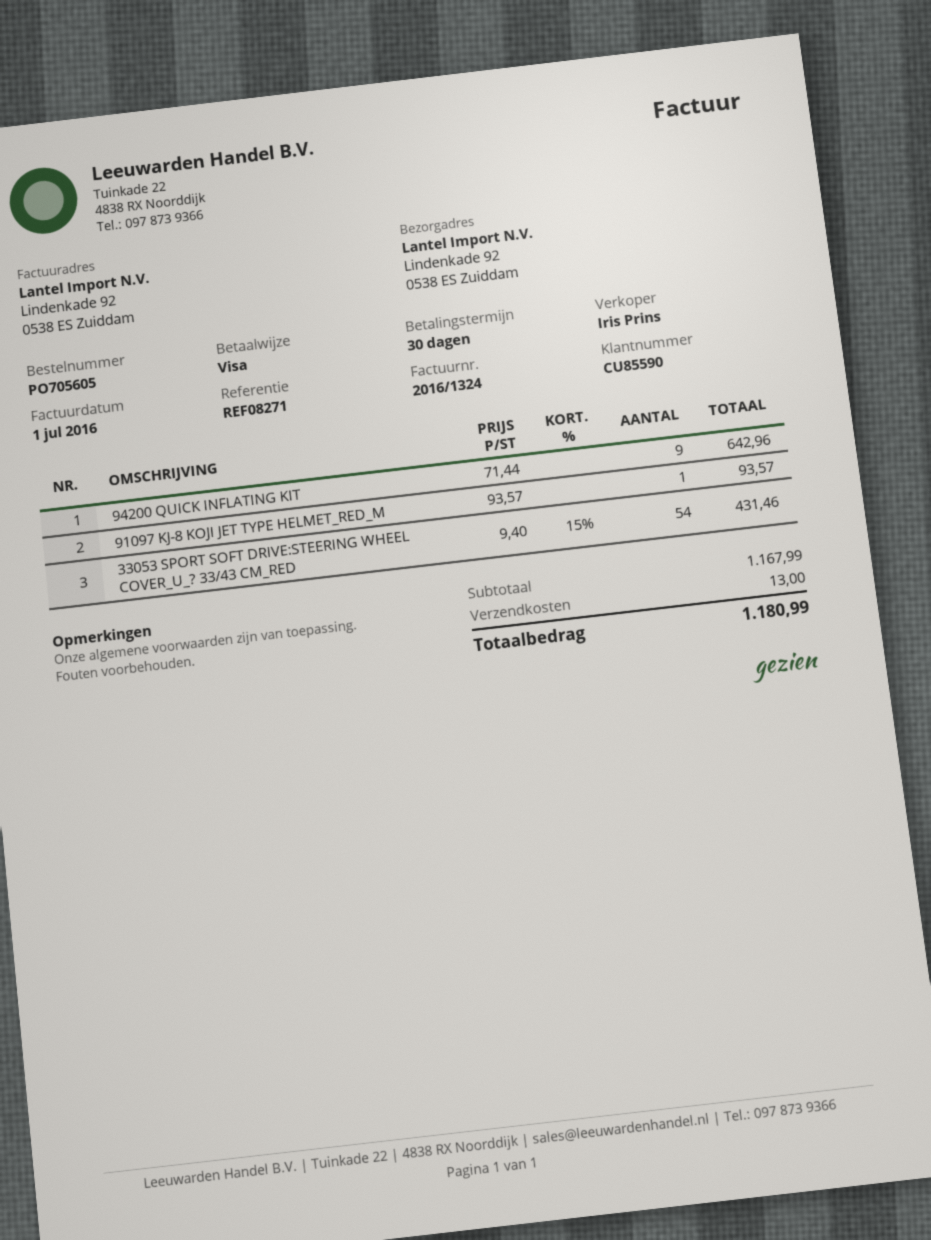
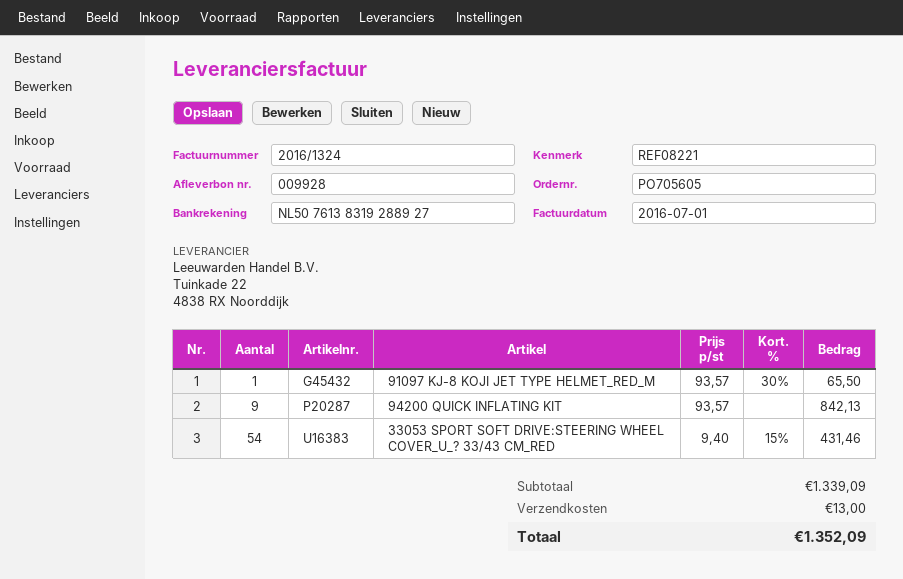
reference: REF08271 -> REF08221
94200 QUICK INFLATING KIT: 9 x 71.44 = 642.96 -> 9 x 93.57 = 842.13
91097 KJ-8 KOJI JET TYPE HELMET_RED_M: 1 x 93.57 = 93.57 -> 1 x 93.57 - 30% = 65.50
subtotal: 1167.99 -> 1339.09
total: 1180.99 -> 1352.09

